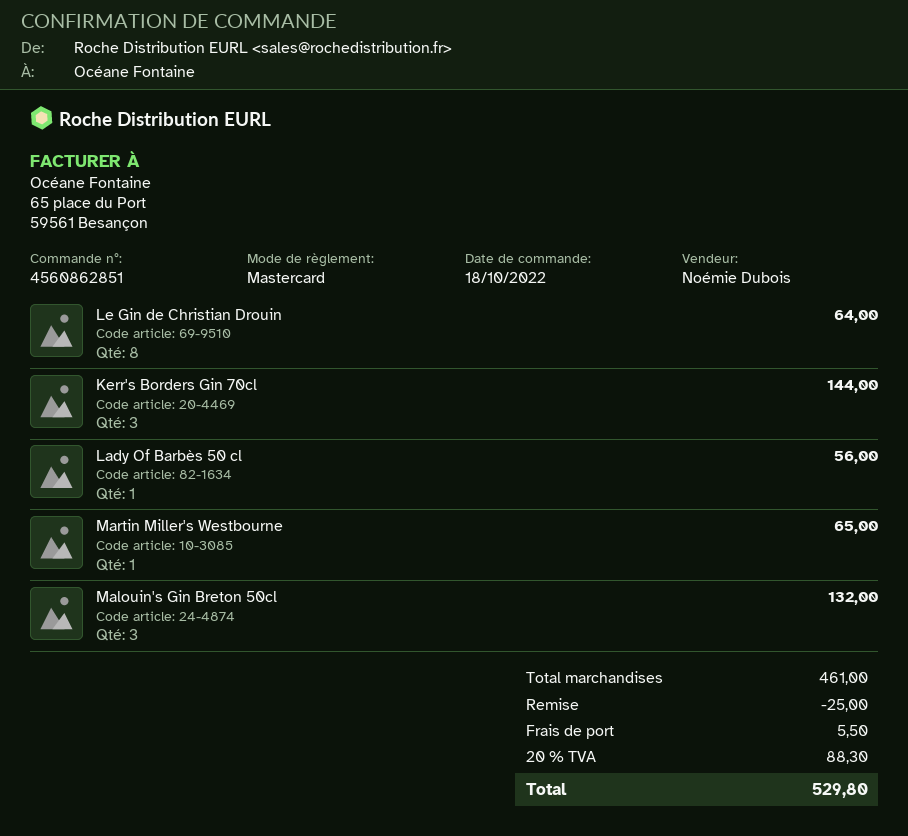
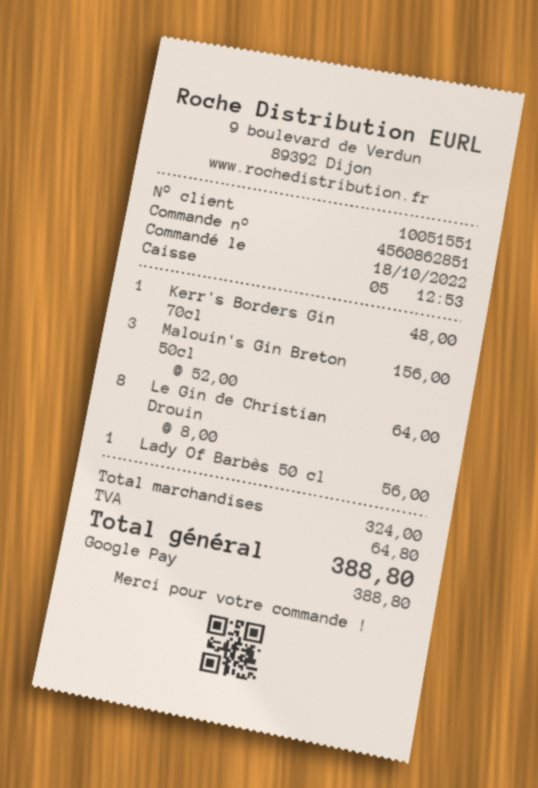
payment method: Mastercard -> Google Pay
Kerr's Borders Gin 70cl: 3 for 144.00 -> 1 for 48.00
Martin Miller's Westbourne: 1 for 65.00 -> none
Malouin's Gin Breton 50cl: 3 for 132.00 -> 3 for 156.00
subtotal: 461.00 -> 324.00
discount: 25.00 -> none
shipping: 5.50 -> none
tax: 88.30 -> 64.80
total: 529.80 -> 388.80

